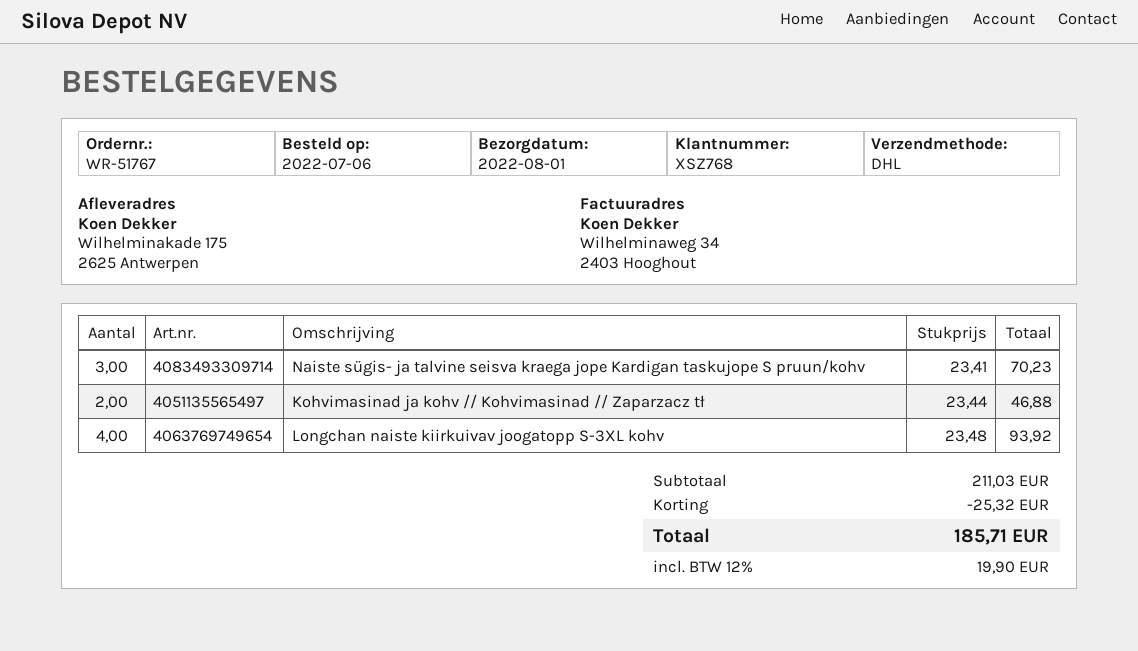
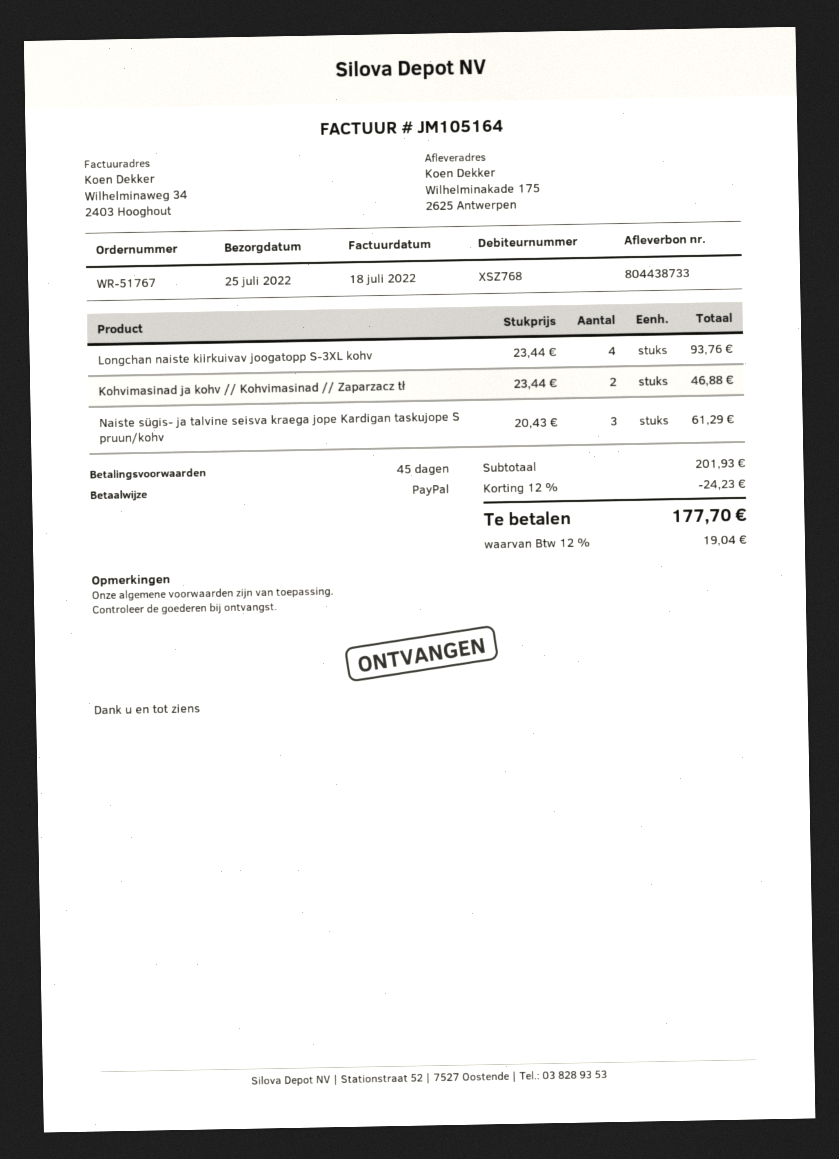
delivery date: 2022-08-01 -> 2022-07-25
Naiste sügis- ja talvine seisva kraega jope Kardigan taskujope S pruun/kohv: 3 x 23.41 = 70.23 -> 3 x 20.43 = 61.29
Longchan naiste kiirkuivav joogatopp S-3XL kohv: 4 x 23.48 = 93.92 -> 4 x 23.44 = 93.76
subtotal: 211.03 -> 201.93
discount: 25.32 -> 24.23
tax: 12% = 19.90 -> 12% = 19.04
total: 185.71 -> 177.70

